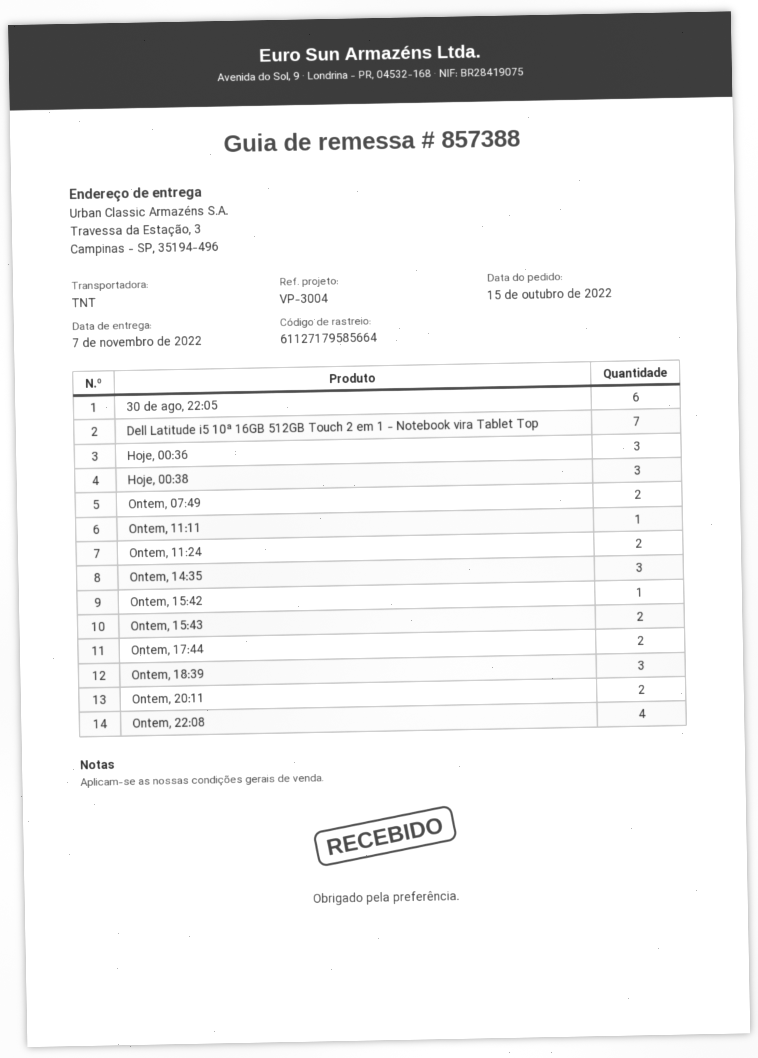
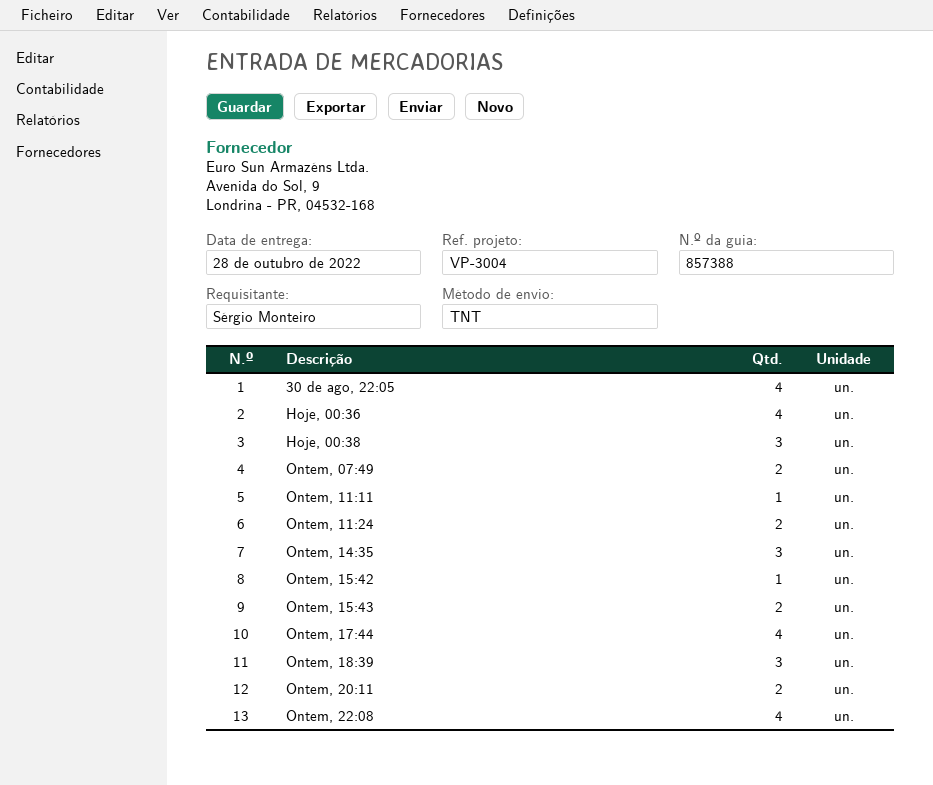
delivery date: 2022-11-07 -> 2022-10-28
30 de ago, 22:05: 6 -> 4
Dell Latitude i5 10ª 16GB 512GB Touch 2 em 1 - Notebook vira Tablet Top: 7 -> none
Hoje, 00:36: 3 -> 4
Ontem, 17:44: 2 -> 4

